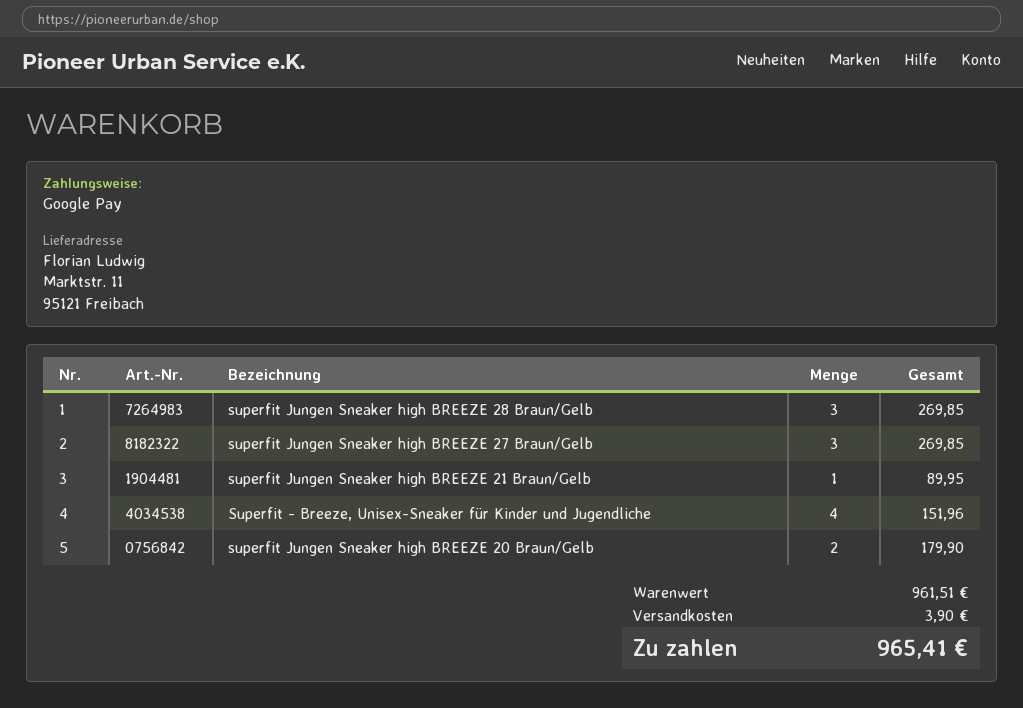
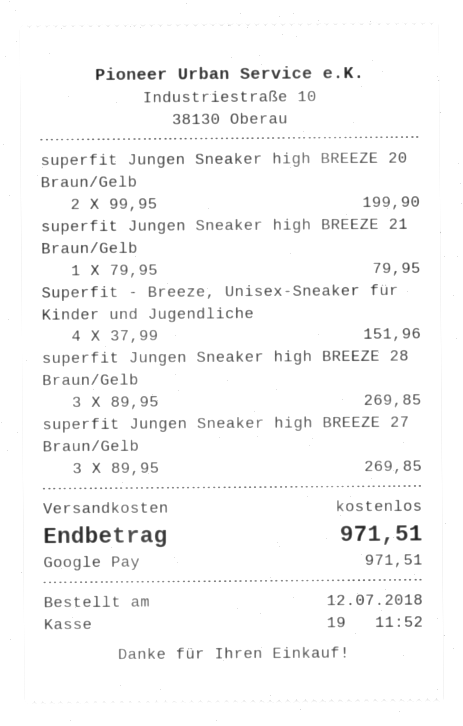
superfit Jungen Sneaker high BREEZE 21 Braun/Gelb: 1 for 89.95 -> 1 for 79.95
superfit Jungen Sneaker high BREEZE 20 Braun/Gelb: 2 for 179.90 -> 2 for 199.90
shipping: 3.90 -> 0.00
total: 965.41 -> 971.51

